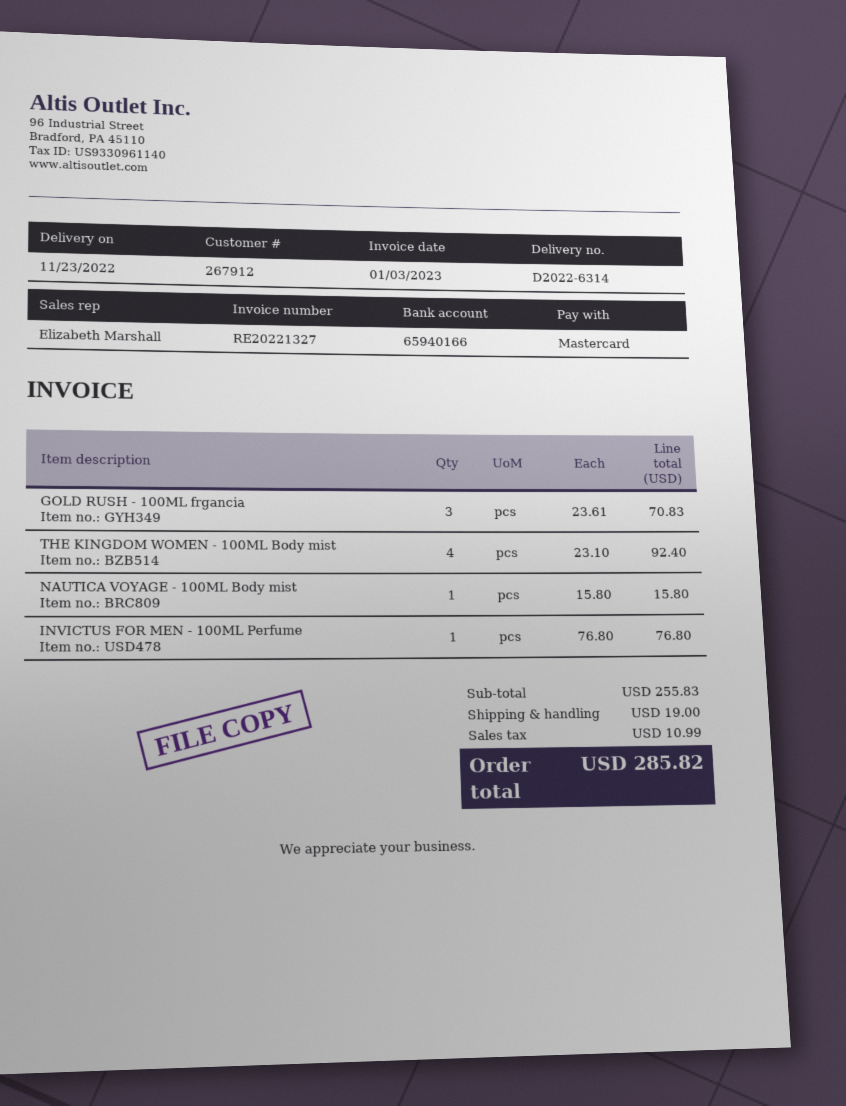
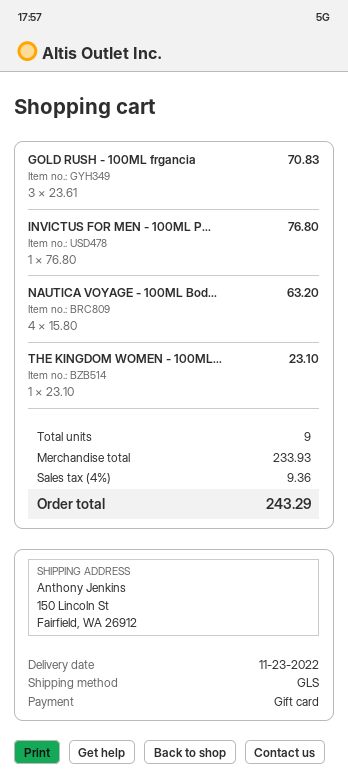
payment method: Mastercard -> gift card
THE KINGDOM WOMEN - 100ML Body mist: 4 x 23.10 = 92.40 -> 1 x 23.10 = 23.10
NAUTICA VOYAGE - 100ML Body mist: 1 x 15.80 = 15.80 -> 4 x 15.80 = 63.20
subtotal: 255.83 -> 233.93
shipping: 19.00 -> none
tax: 10.99 -> 9.36
total: 285.82 -> 243.29

